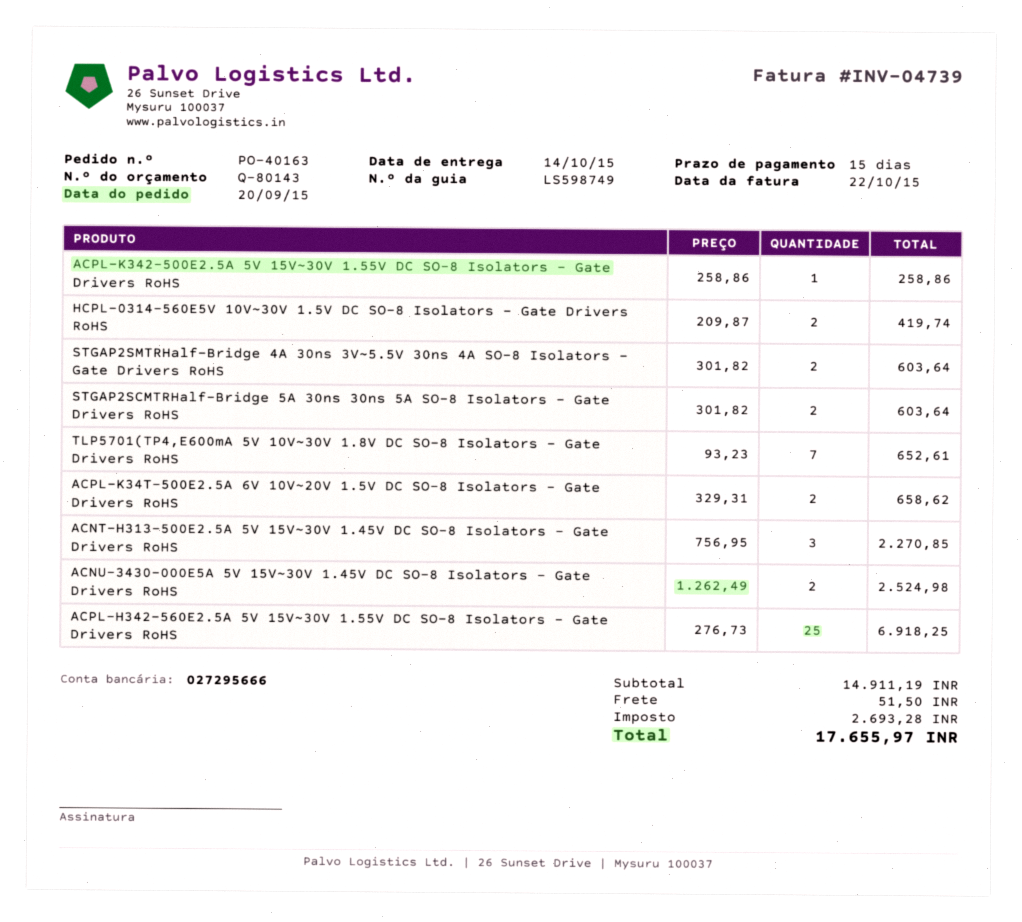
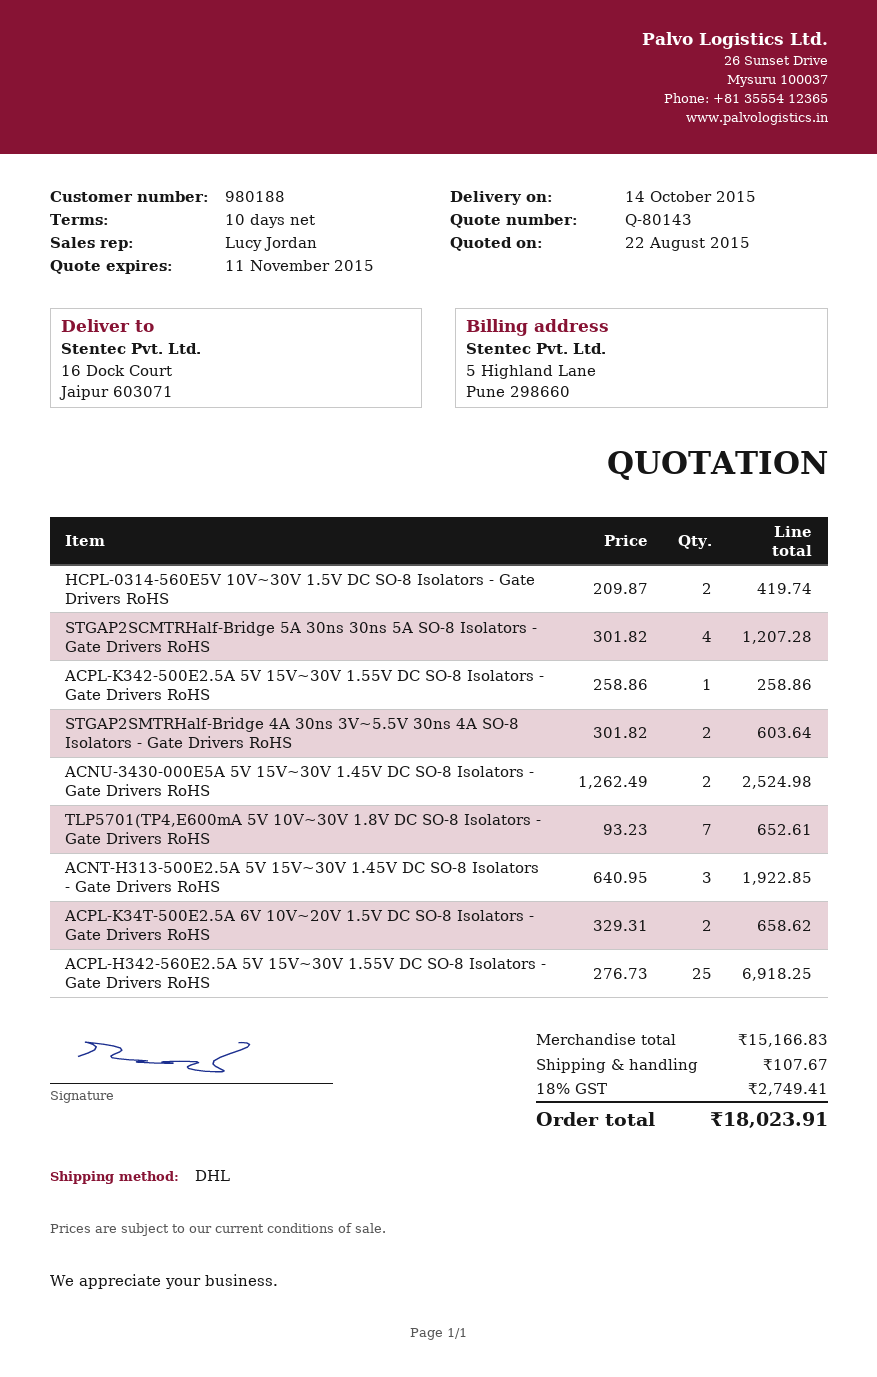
payment terms: 15 days -> 10 days
STGAP2SCMTRHalf-Bridge 5A 30ns 30ns 5A SO-8 Isolators - Gate Drivers RoHS: 2 x 301.82 = 603.64 -> 4 x 301.82 = 1207.28
ACNT-H313-500E2.5A 5V 15V~30V 1.45V DC SO-8 Isolators - Gate Drivers RoHS: 3 x 756.95 = 2270.85 -> 3 x 640.95 = 1922.85
subtotal: 14911.19 -> 15166.83
shipping: 51.50 -> 107.67
tax: 2693.28 -> 2749.41
total: 17655.97 -> 18023.91

